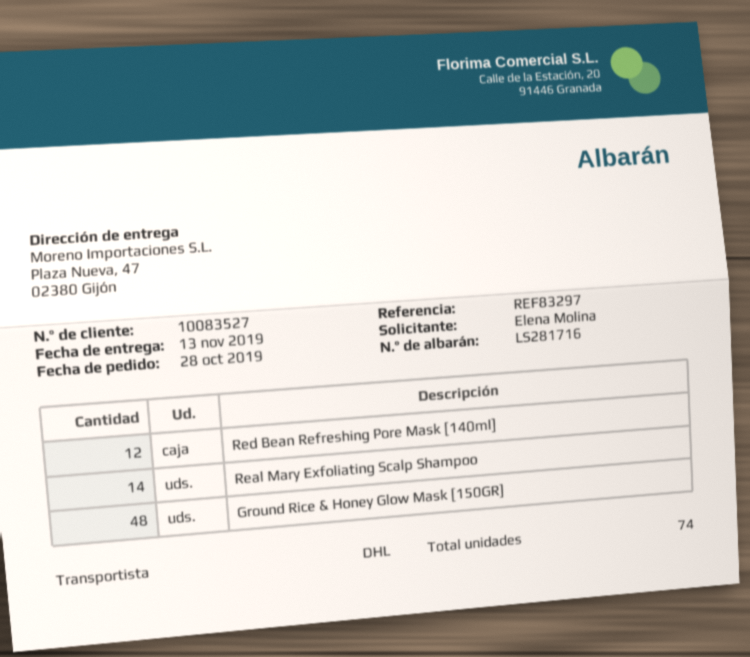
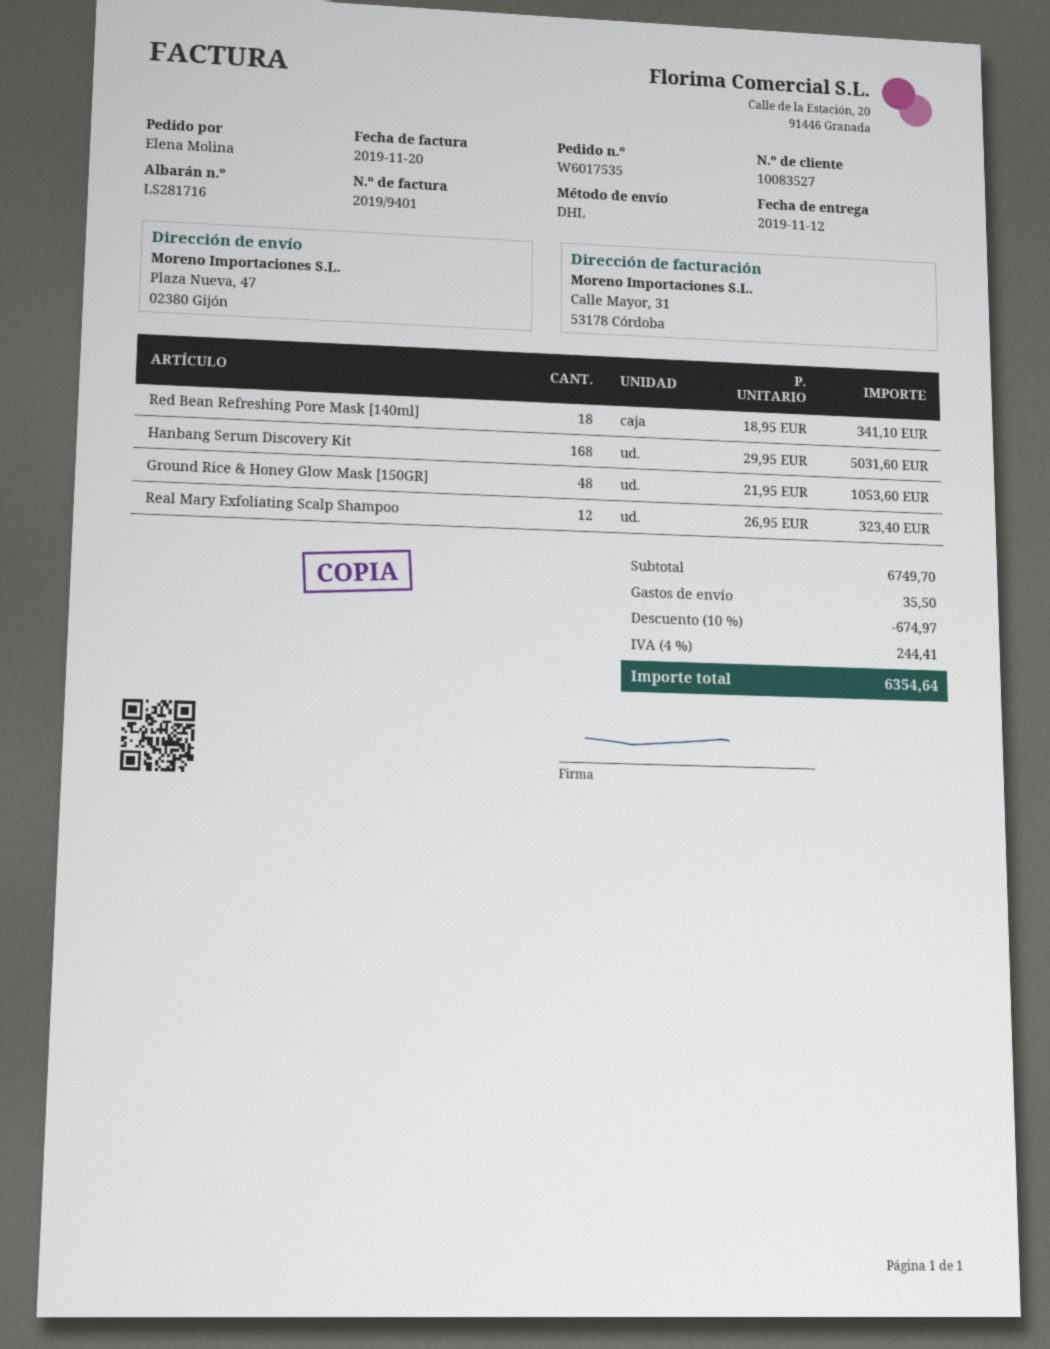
delivery date: 2019-11-13 -> 2019-11-12
Red Bean Refreshing Pore Mask [140ml]: 12 -> 18
Real Mary Exfoliating Scalp Shampoo: 14 -> 12
Hanbang Serum Discovery Kit: none -> 168

